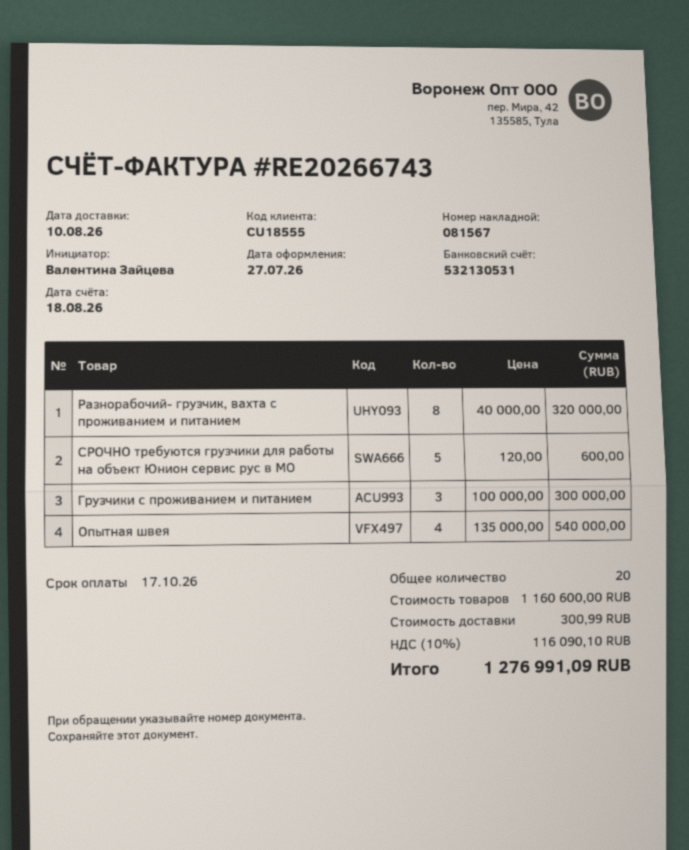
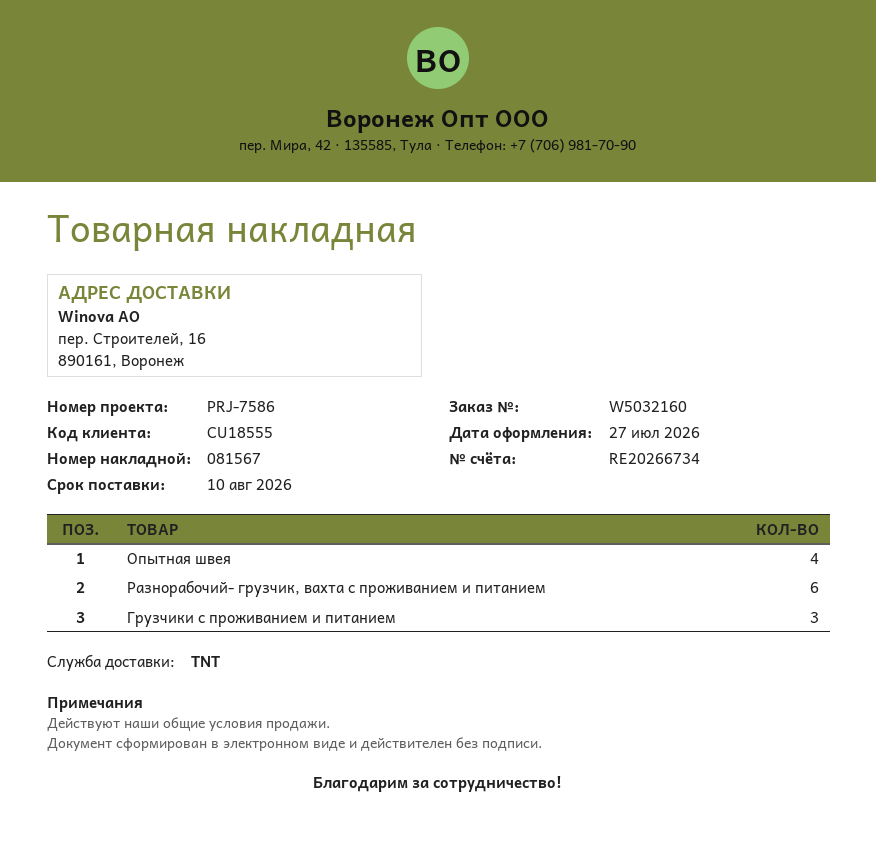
invoice number: RE20266743 -> RE20266734
Разнорабочий- грузчик, вахта с проживанием и питанием: 8 -> 6
СРОЧНО требуются грузчики для работы на объект Юнион сервис рус в МО: 5 -> none

